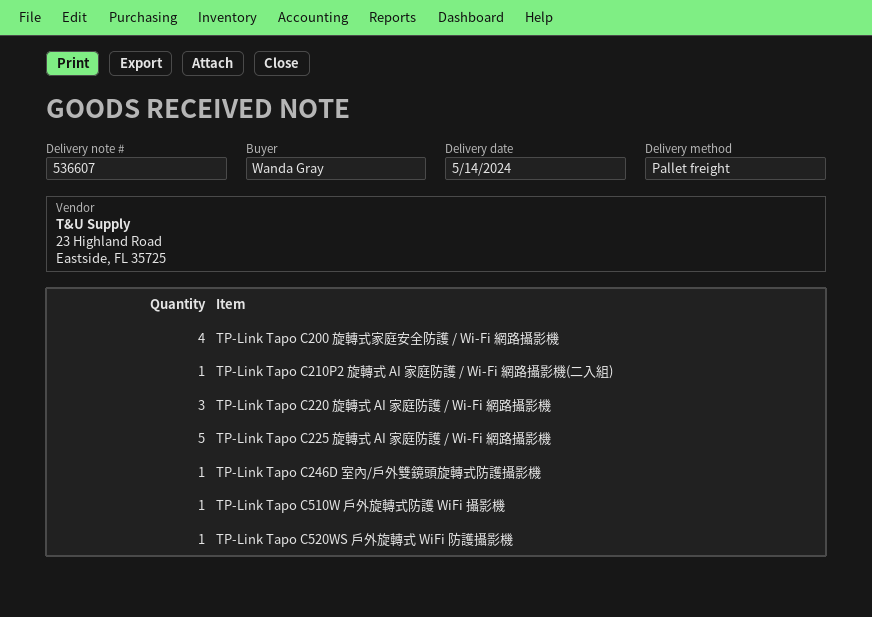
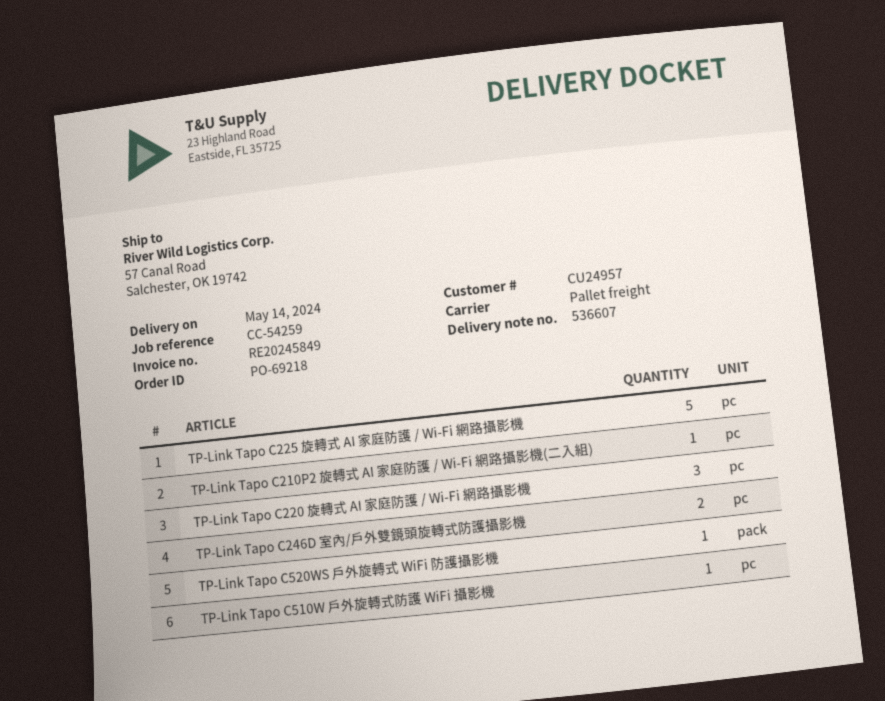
TP-Link Tapo C200 旋轉式家庭安全防護 / Wi-Fi 網路攝影機: 4 -> none
TP-Link Tapo C246D 室內/戶外雙鏡頭旋轉式防護攝影機: 1 -> 2

